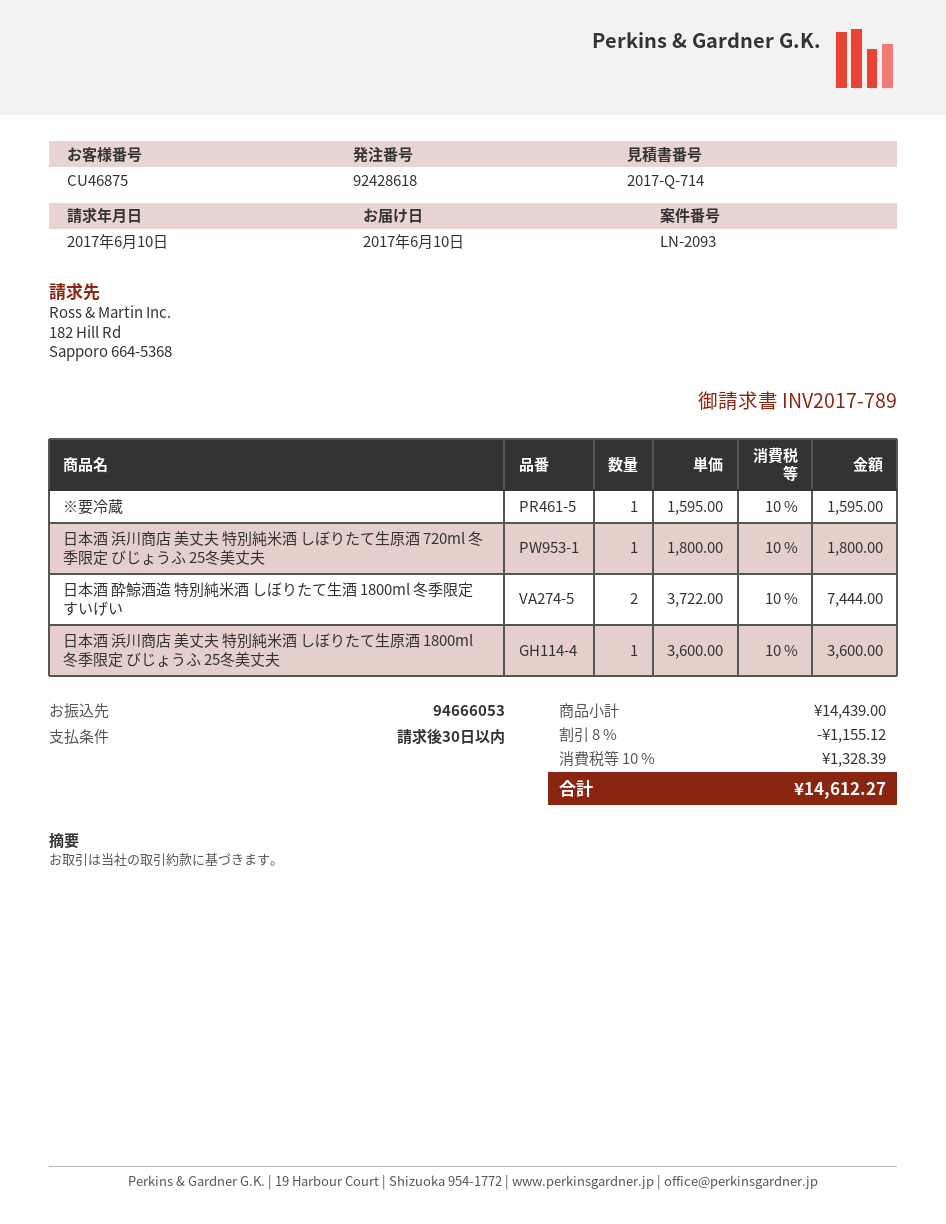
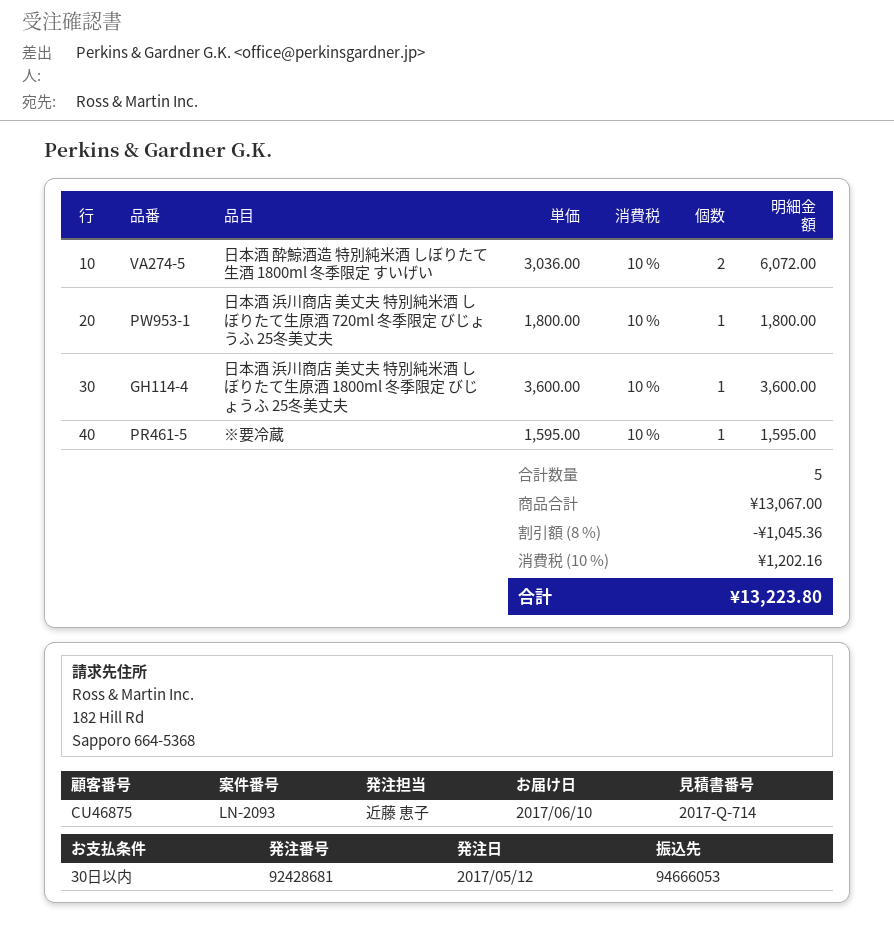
order number: 92428618 -> 92428681
日本酒 酔鯨酒造 特別純米酒 しぼりたて生酒 1800ml 冬季限定 すいげい: 2 x 3722.00 = 7444.00 -> 2 x 3036.00 = 6072.00
subtotal: 14439.00 -> 13067.00
discount: 8% = 1155.12 -> 8% = 1045.36
tax: 10% = 1328.39 -> 10% = 1202.16
total: 14612.27 -> 13223.80

